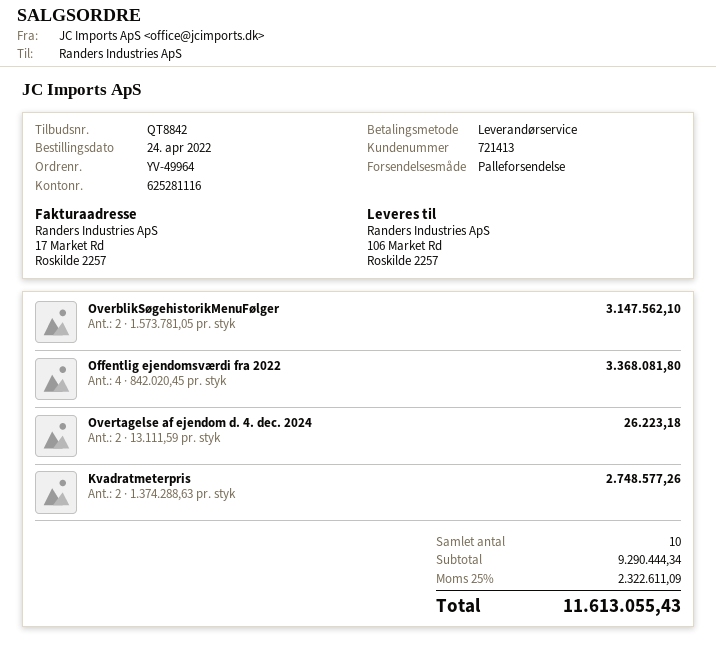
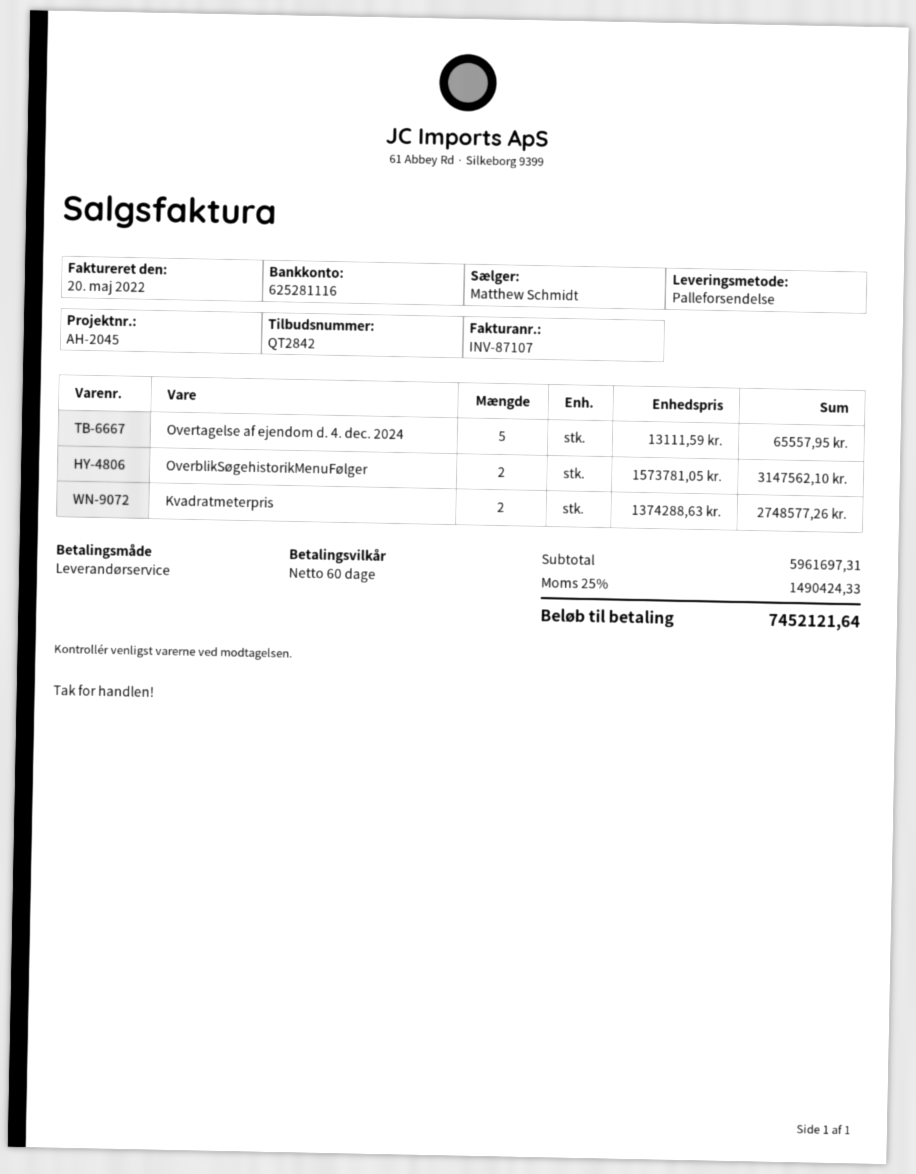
quote number: QT8842 -> QT2842
Offentlig ejendomsværdi fra 2022: 4 x 842020.45 = 3368081.80 -> none
Overtagelse af ejendom d. 4. dec. 2024: 2 x 13111.59 = 26223.18 -> 5 x 13111.59 = 65557.95
subtotal: 9290444.34 -> 5961697.31
tax: 25% = 2322611.09 -> 25% = 1490424.33
total: 11613055.43 -> 7452121.64

